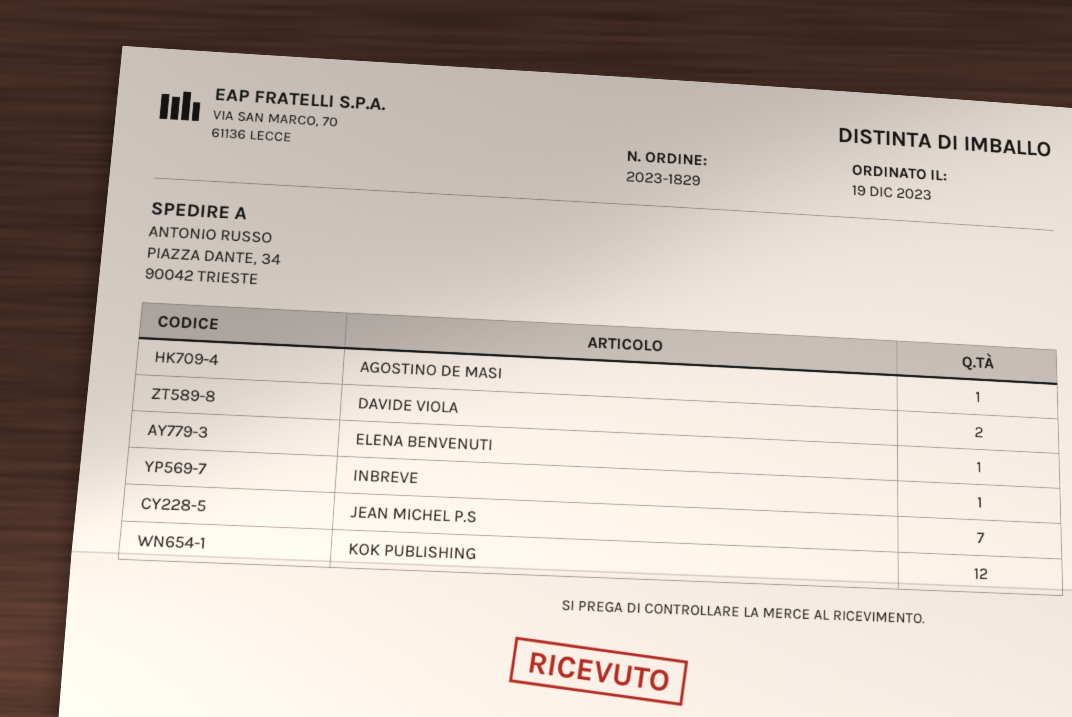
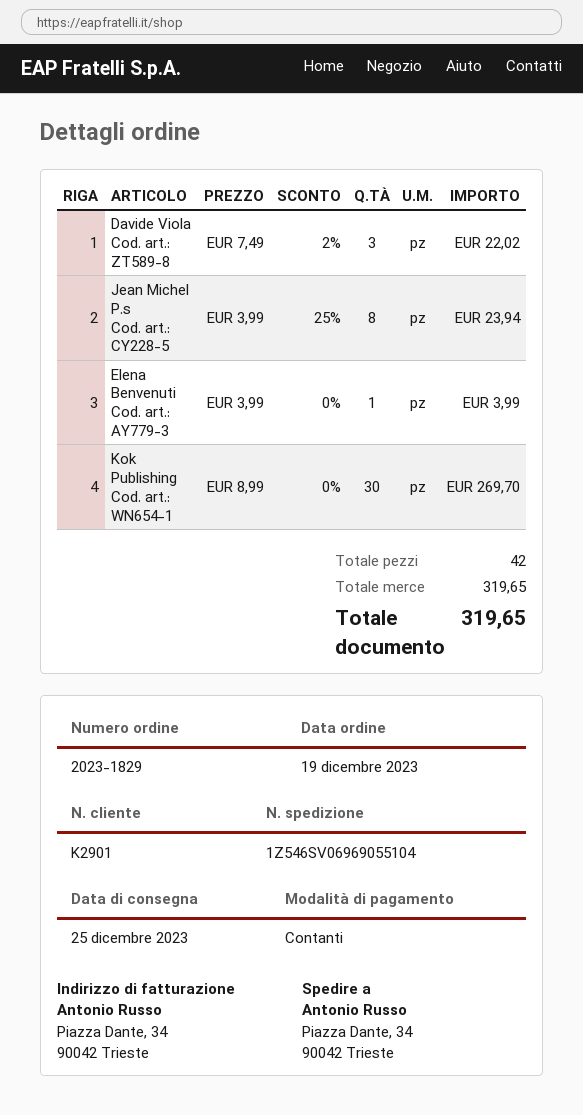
AGOSTINO DE MASI: 1 -> none
DAVIDE VIOLA: 2 -> 3
INBREVE: 1 -> none
JEAN MICHEL P.S: 7 -> 8
KOK PUBLISHING: 12 -> 30

